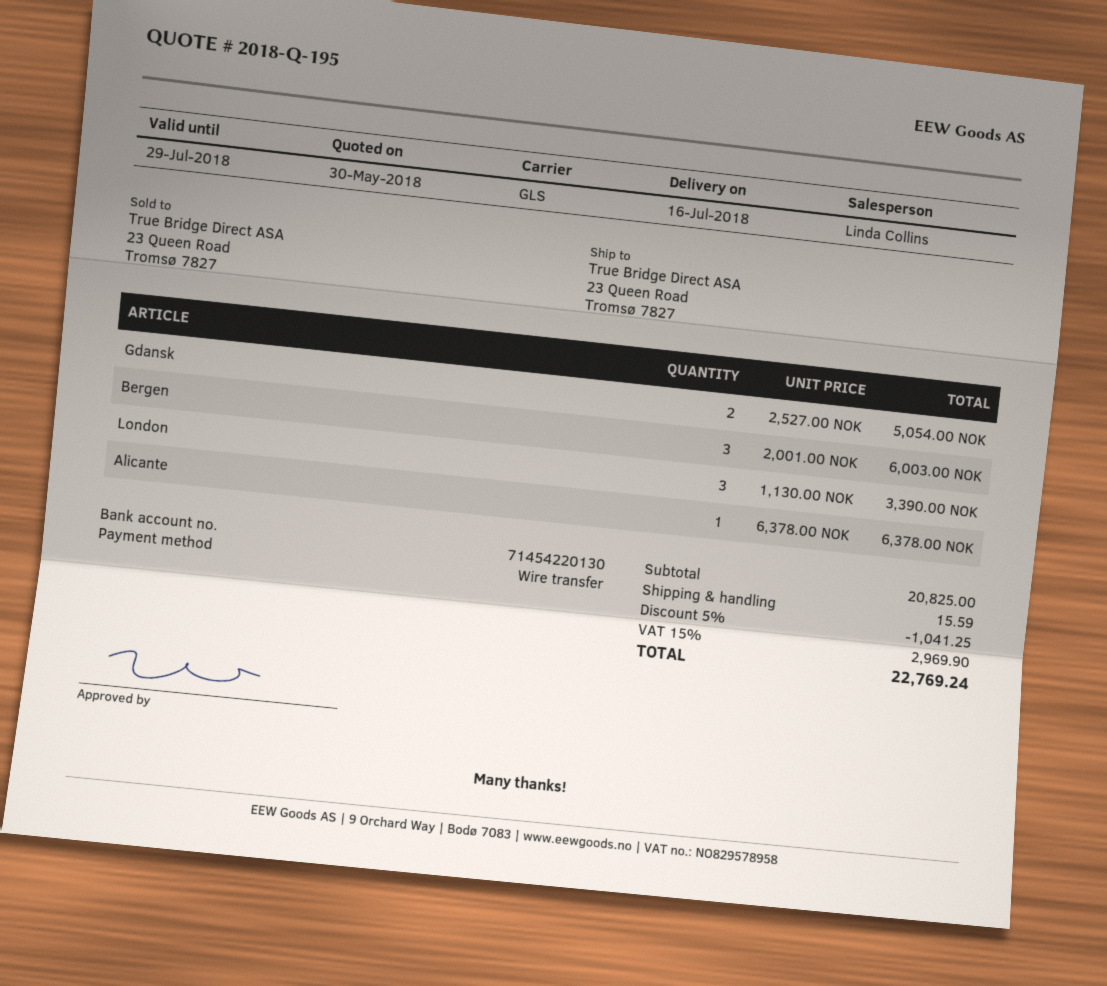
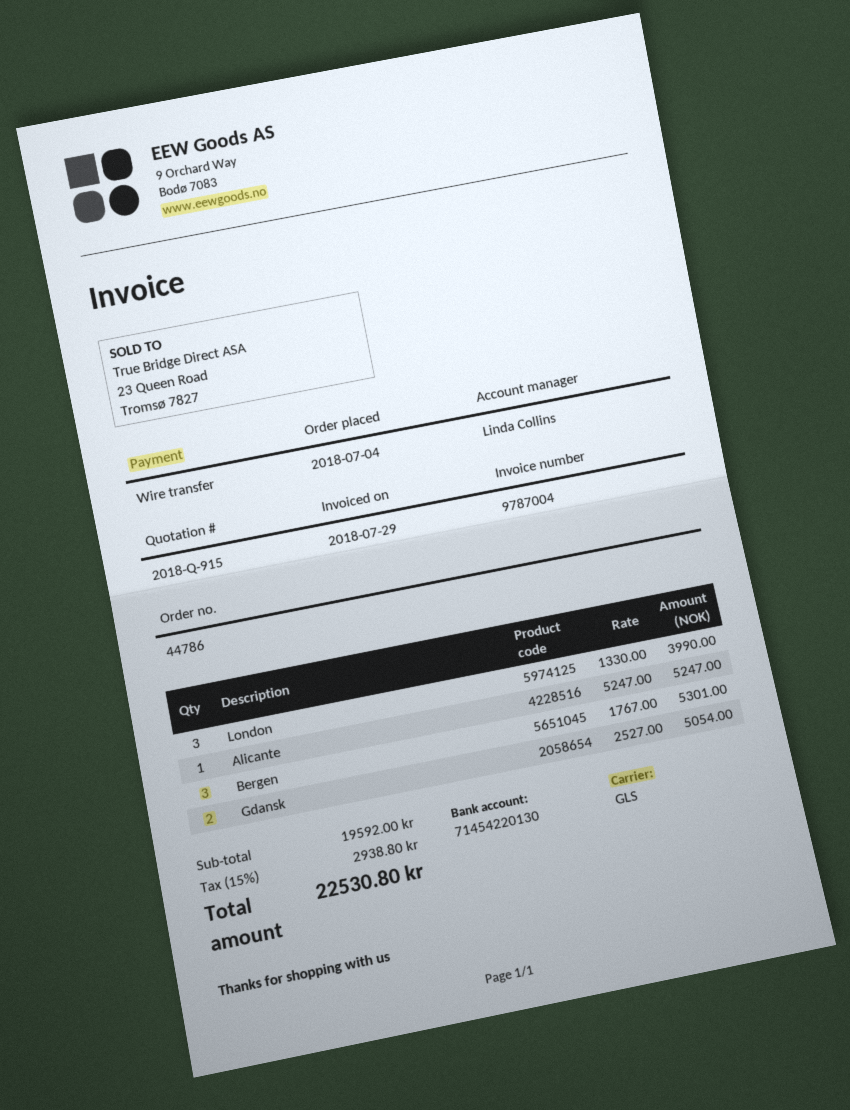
quote number: 2018-Q-195 -> 2018-Q-915
Bergen: 3 x 2001.00 = 6003.00 -> 3 x 1767.00 = 5301.00
London: 3 x 1130.00 = 3390.00 -> 3 x 1330.00 = 3990.00
Alicante: 1 x 6378.00 = 6378.00 -> 1 x 5247.00 = 5247.00
subtotal: 20825.00 -> 19592.00
discount: 5% = 1041.25 -> none
shipping: 15.59 -> none
tax: 15% = 2969.90 -> 15% = 2938.80
total: 22769.24 -> 22530.80

